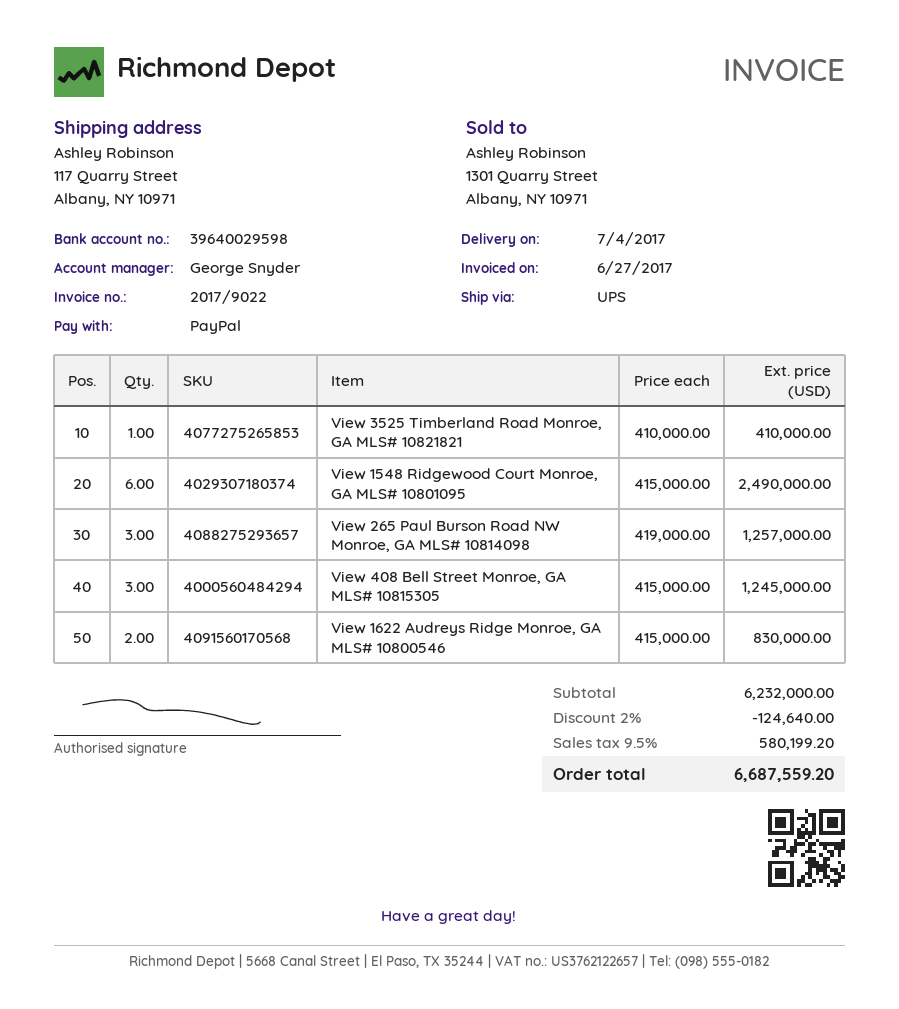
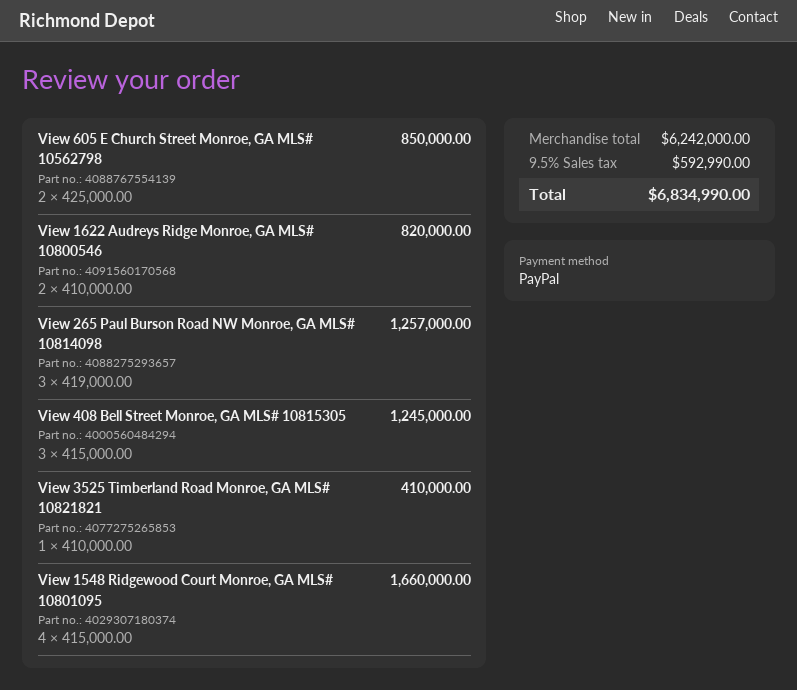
View 1548 Ridgewood Court Monroe, GA MLS# 10801095: 6 x 415000.00 = 2490000.00 -> 4 x 415000.00 = 1660000.00
View 1622 Audreys Ridge Monroe, GA MLS# 10800546: 2 x 415000.00 = 830000.00 -> 2 x 410000.00 = 820000.00
View 605 E Church Street Monroe, GA MLS# 10562798: none -> 2 x 425000.00 = 850000.00
subtotal: 6232000.00 -> 6242000.00
discount: 2% = 124640.00 -> none
tax: 9.5% = 580199.20 -> 9.5% = 592990.00
total: 6687559.20 -> 6834990.00

